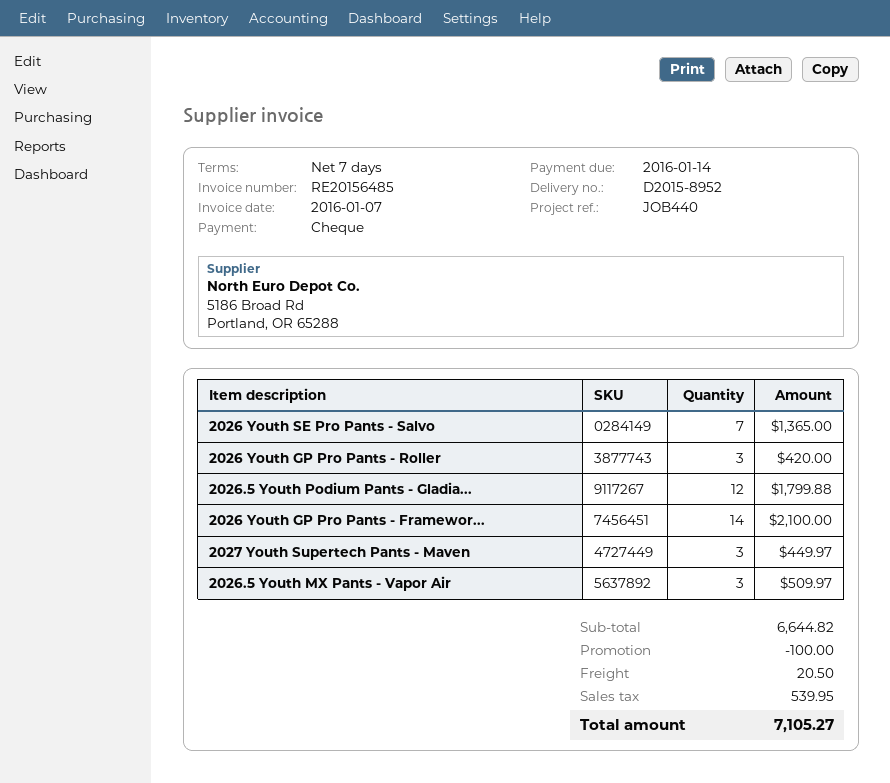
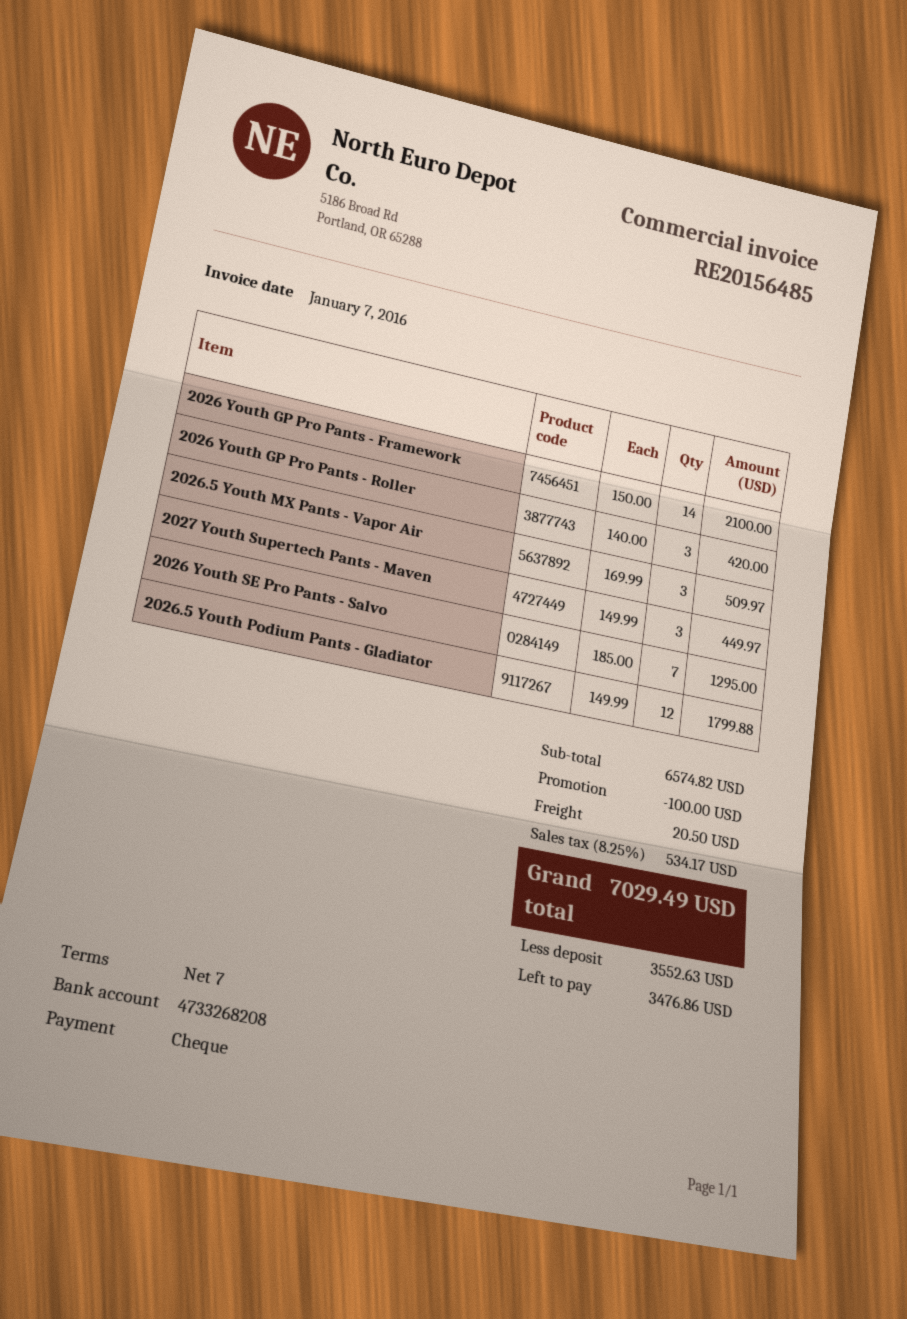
2026 Youth SE Pro Pants - Salvo: 7 for 1365.00 -> 7 for 1295.00
subtotal: 6644.82 -> 6574.82
tax: 539.95 -> 534.17
total: 7105.27 -> 7029.49

